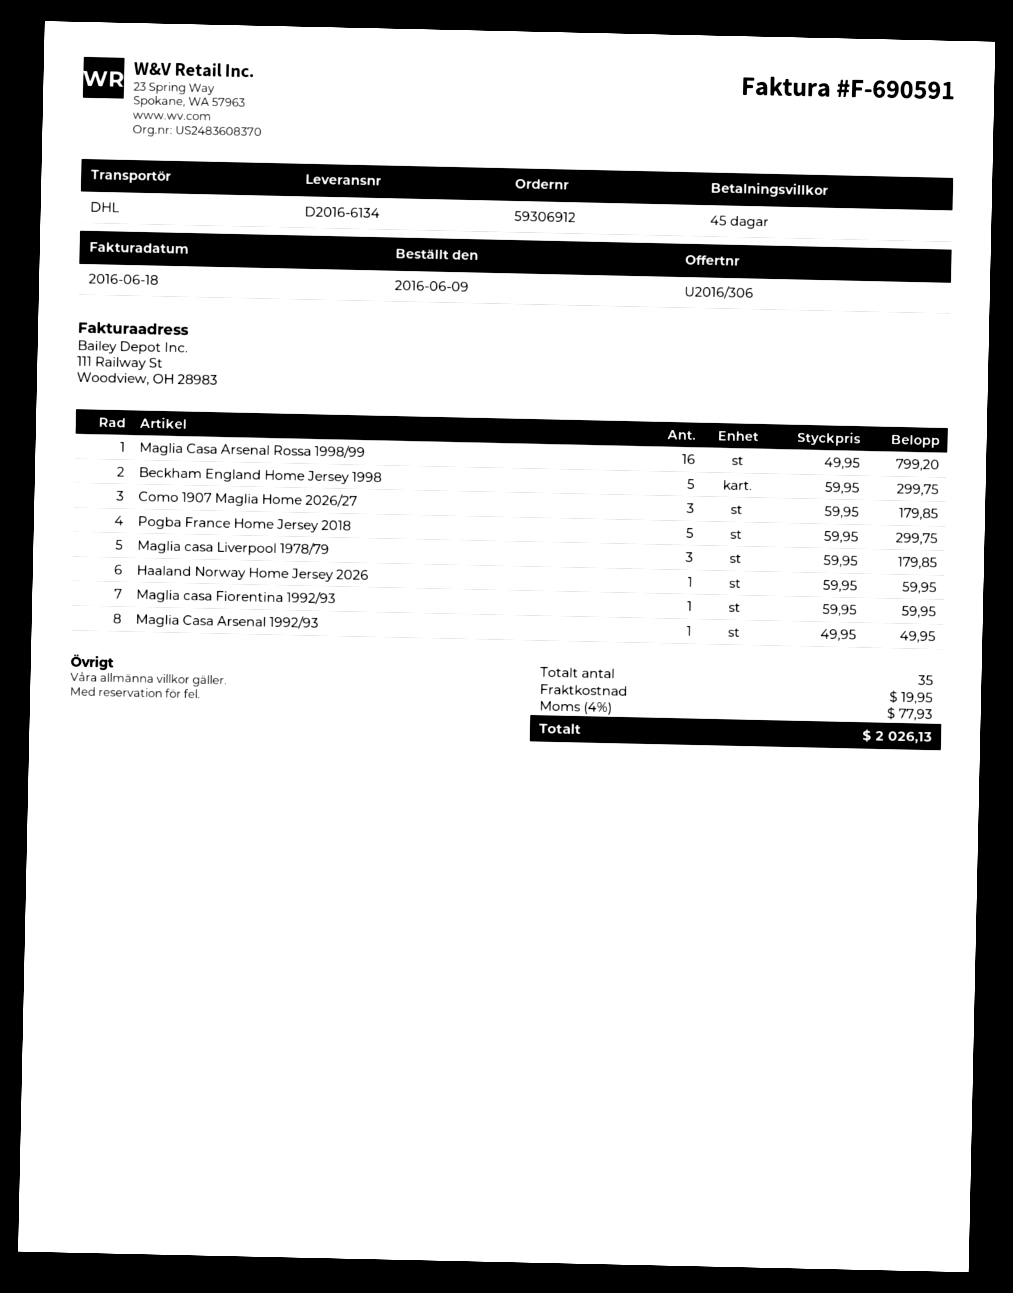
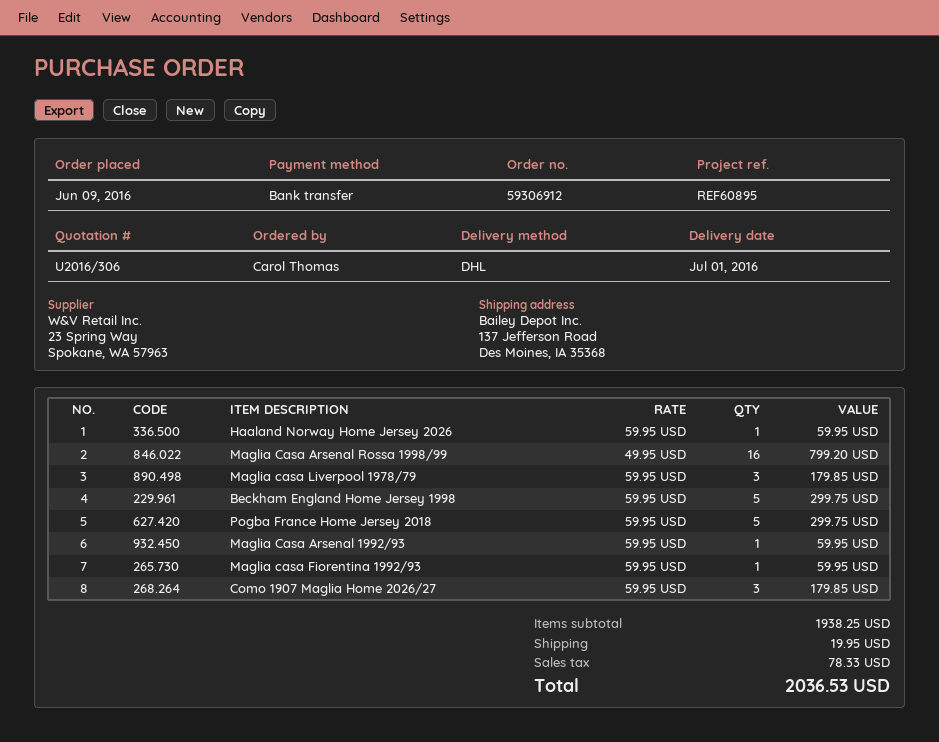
Maglia Casa Arsenal 1992/93: 1 x 49.95 = 49.95 -> 1 x 59.95 = 59.95
tax: 77.93 -> 78.33
total: 2026.13 -> 2036.53

